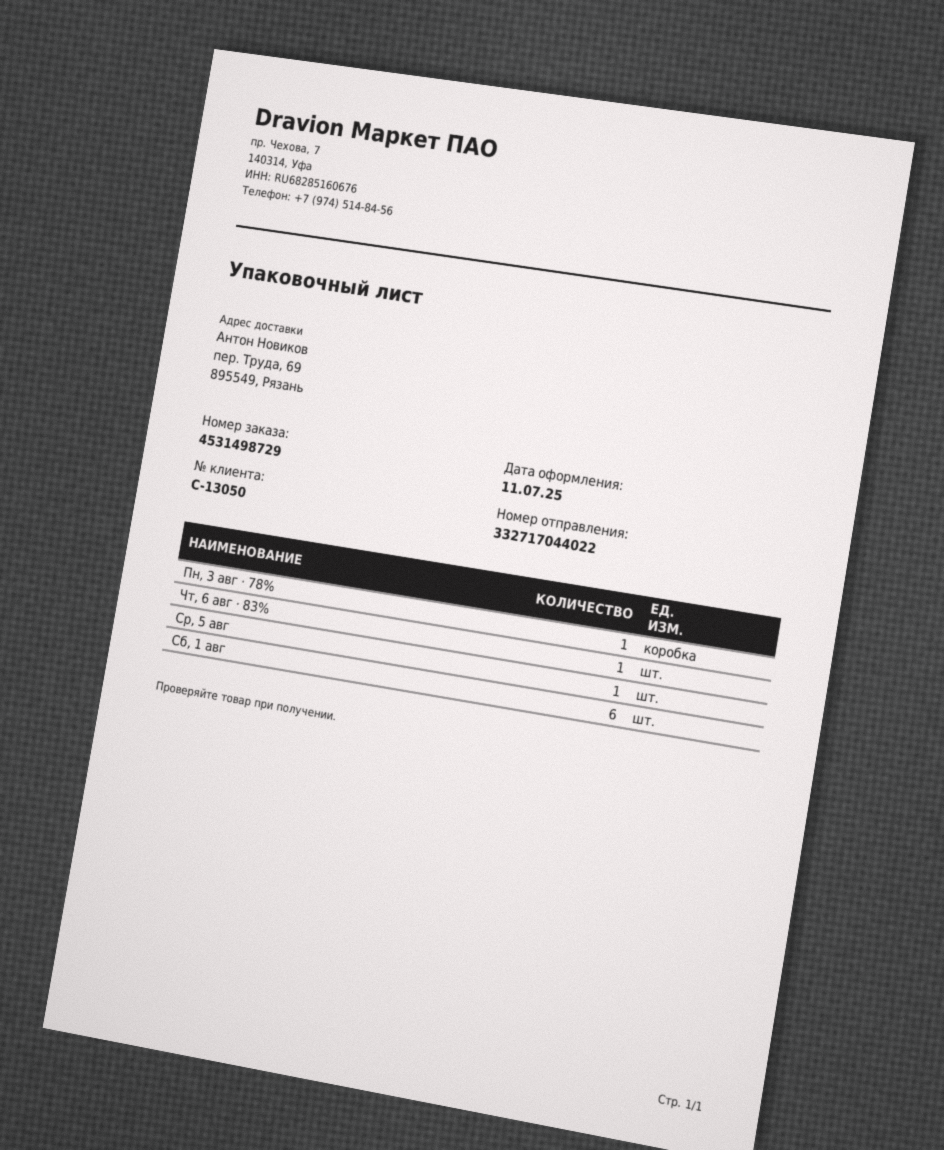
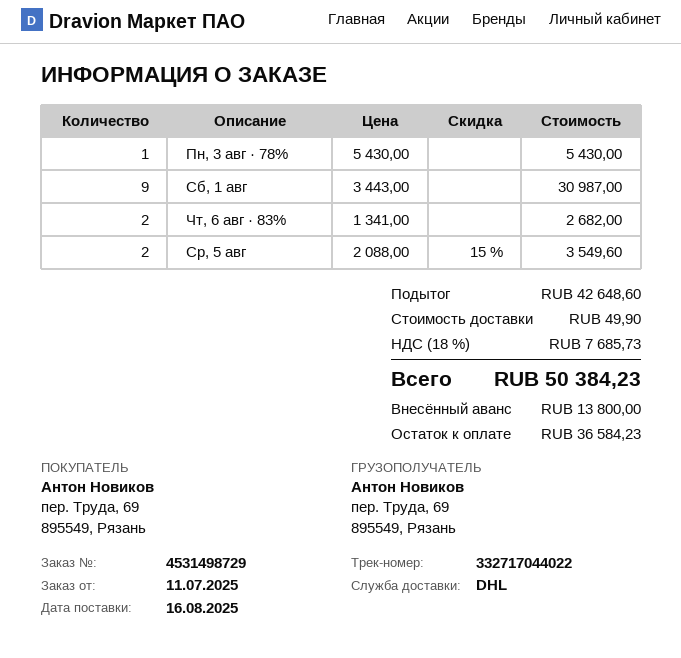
Чт, 6 авг · 83%: 1 -> 2
Ср, 5 авг: 1 -> 2
Сб, 1 авг: 6 -> 9

